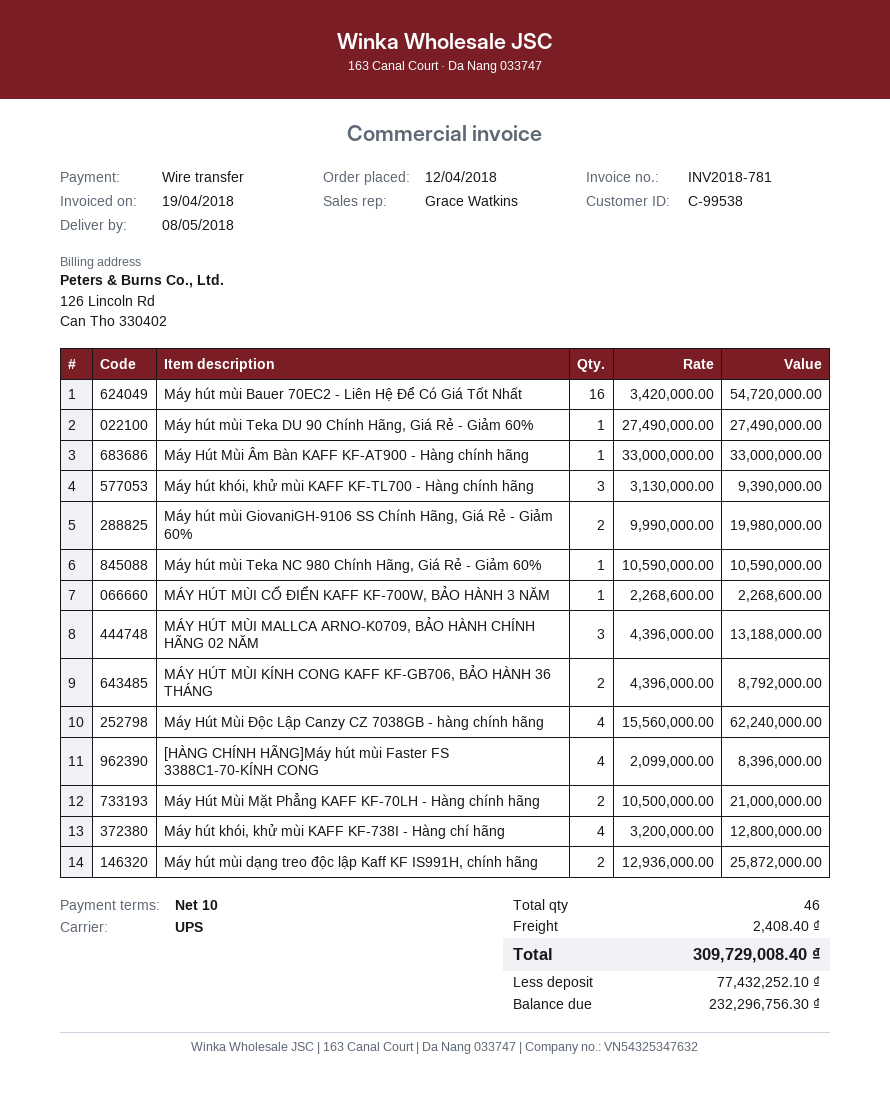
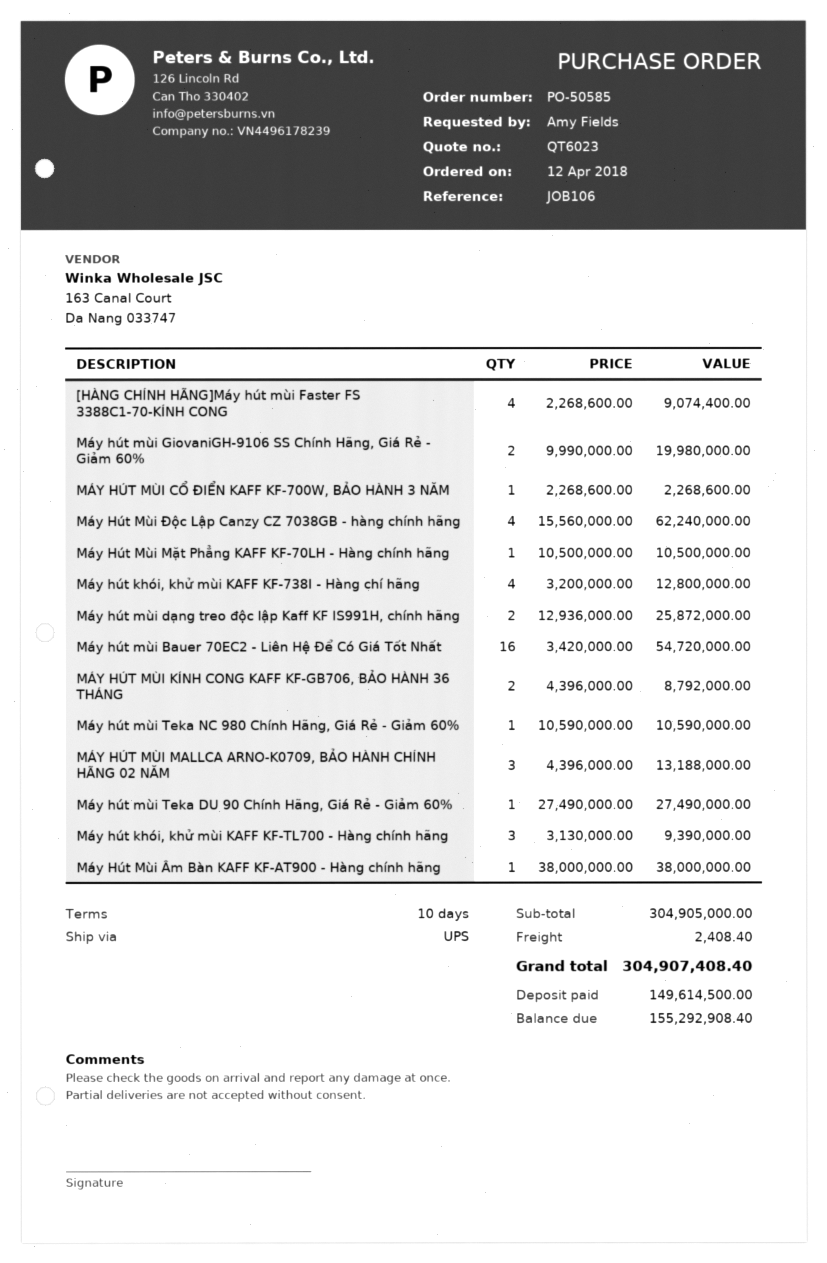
Máy Hút Mùi Âm Bàn KAFF KF-AT900 - Hàng chính hãng: 1 x 33000000.00 = 33000000.00 -> 1 x 38000000.00 = 38000000.00
[HÀNG CHÍNH HÃNG]Máy hút mùi Faster FS 3388C1-70-KÍNH CONG: 4 x 2099000.00 = 8396000.00 -> 4 x 2268600.00 = 9074400.00
Máy Hút Mùi Mặt Phẳng KAFF KF-70LH - Hàng chính hãng: 2 x 10500000.00 = 21000000.00 -> 1 x 10500000.00 = 10500000.00
total: 309729008.40 -> 304907408.40
deposit: 77432252.10 -> 149614500.00
balance: 232296756.30 -> 155292908.40

